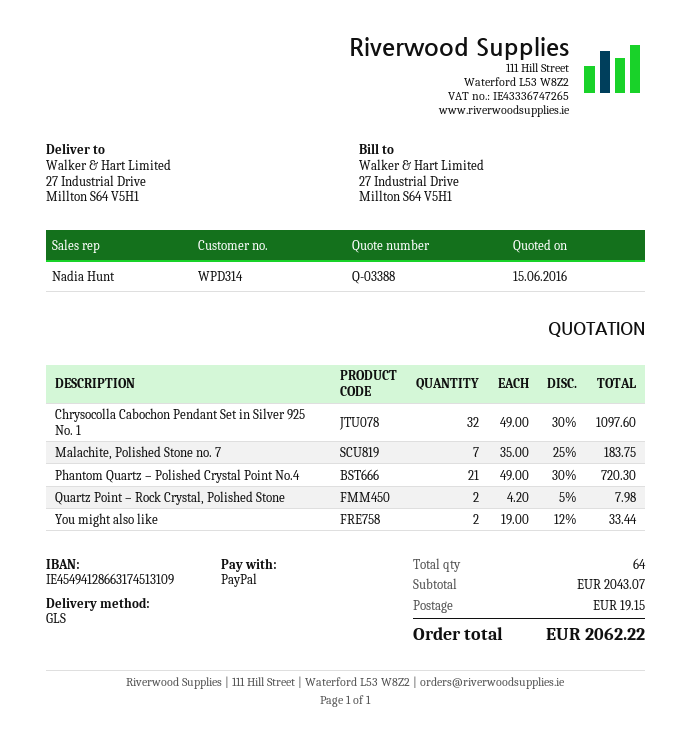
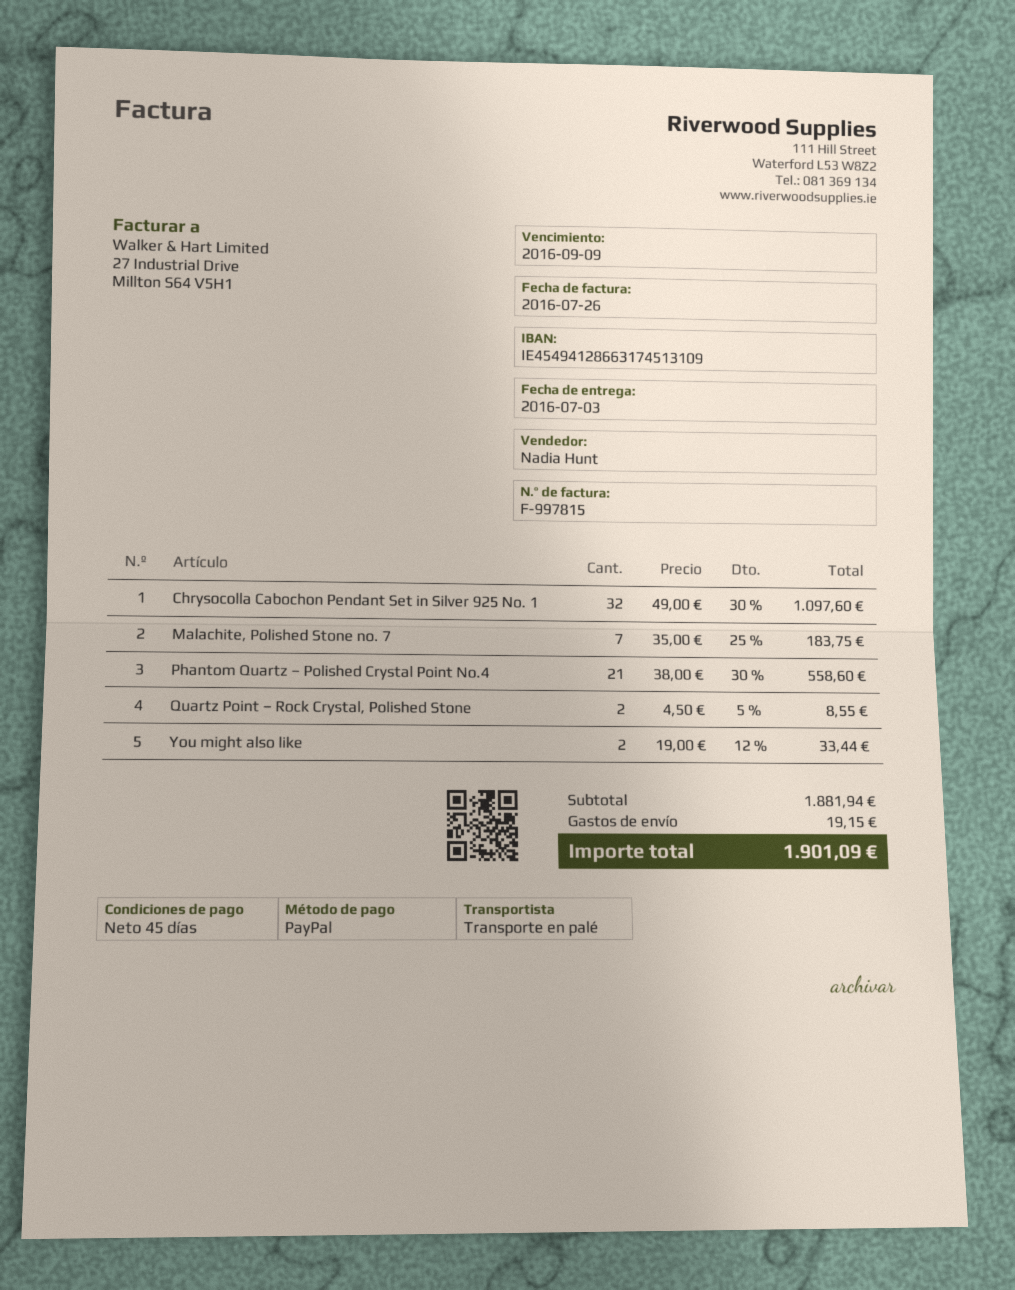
shipping method: GLS -> pallet freight
Phantom Quartz – Polished Crystal Point No.4: 21 x 49.00 - 30% = 720.30 -> 21 x 38.00 - 30% = 558.60
Quartz Point – Rock Crystal, Polished Stone: 2 x 4.20 - 5% = 7.98 -> 2 x 4.50 - 5% = 8.55
subtotal: 2043.07 -> 1881.94
total: 2062.22 -> 1901.09

